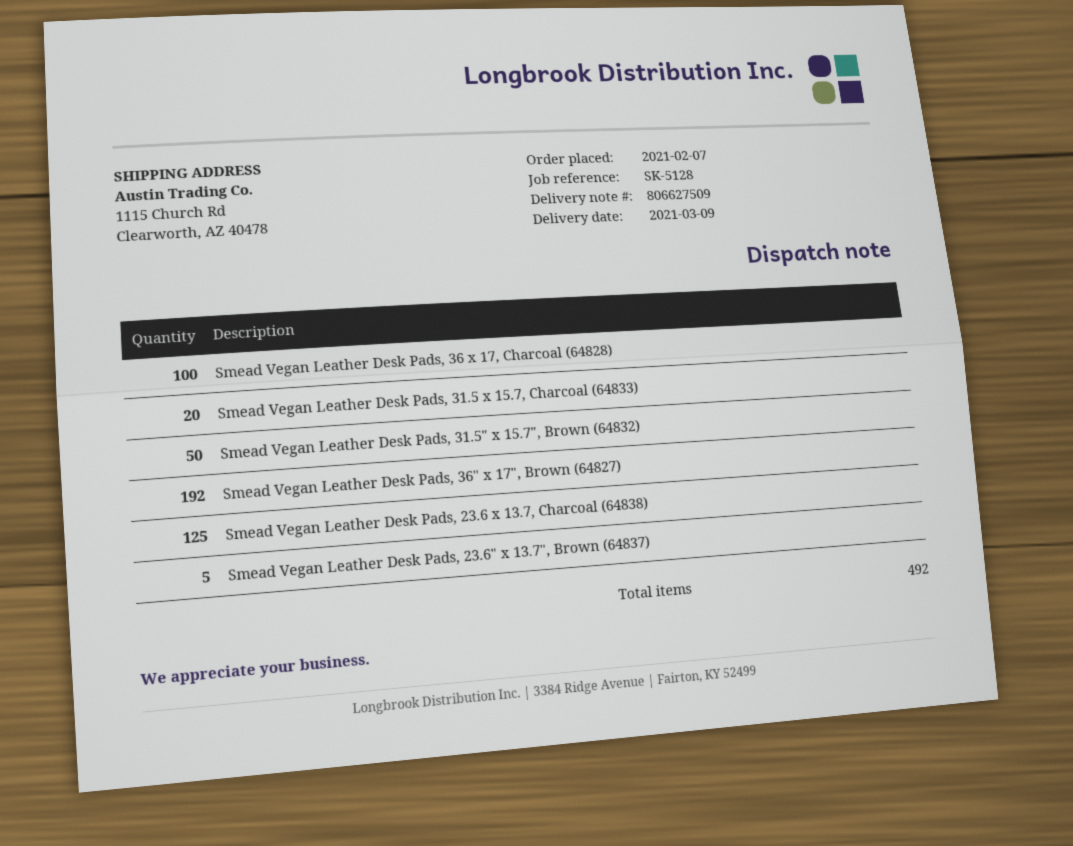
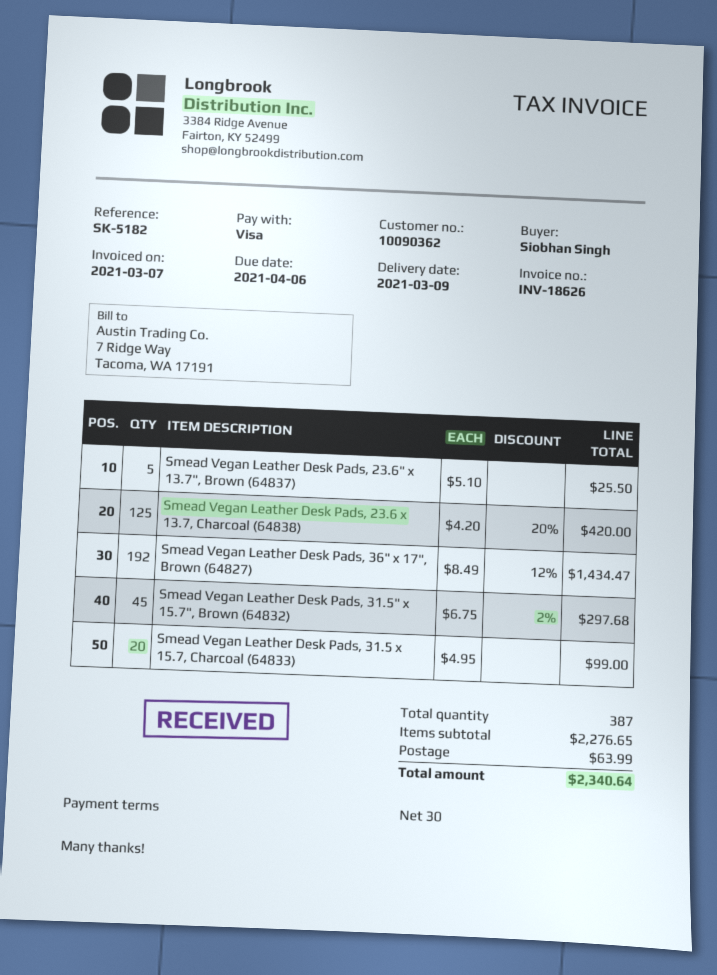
reference: SK-5128 -> SK-5182
Smead Vegan Leather Desk Pads, 36 x 17, Charcoal (64828): 100 -> none
Smead Vegan Leather Desk Pads, 31.5" x 15.7", Brown (64832): 50 -> 45
total quantity: 492 -> 387

